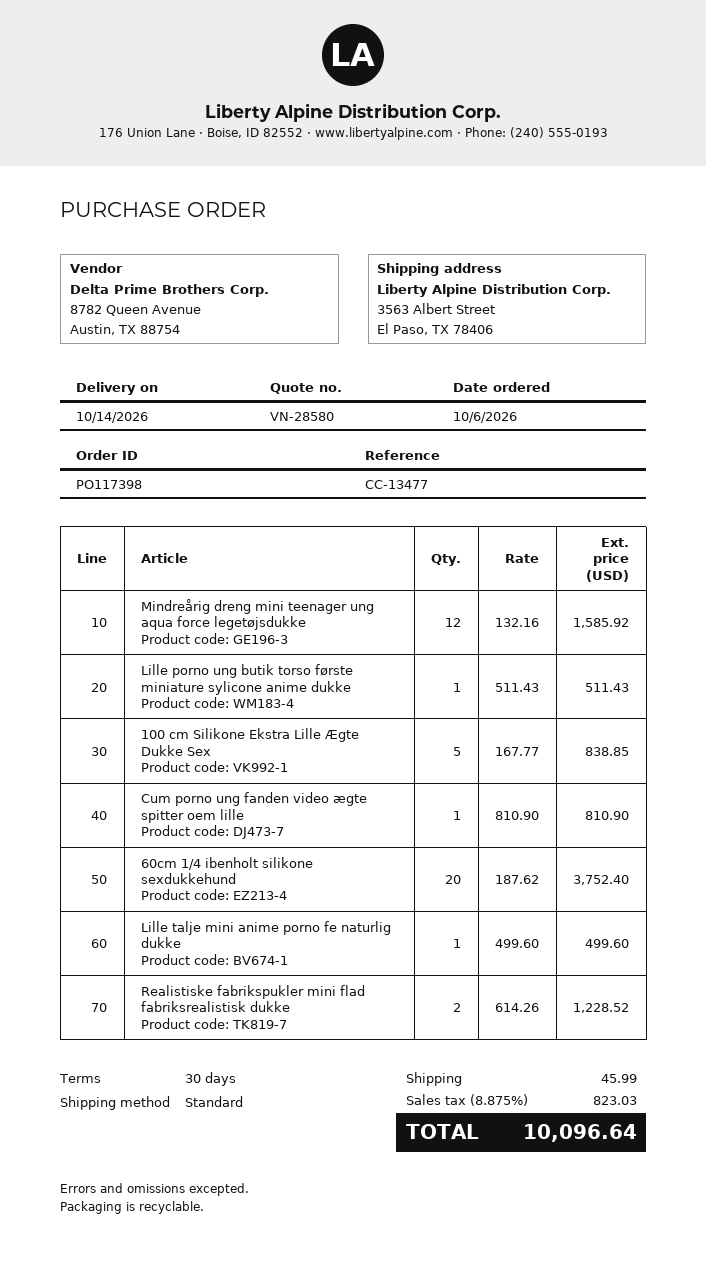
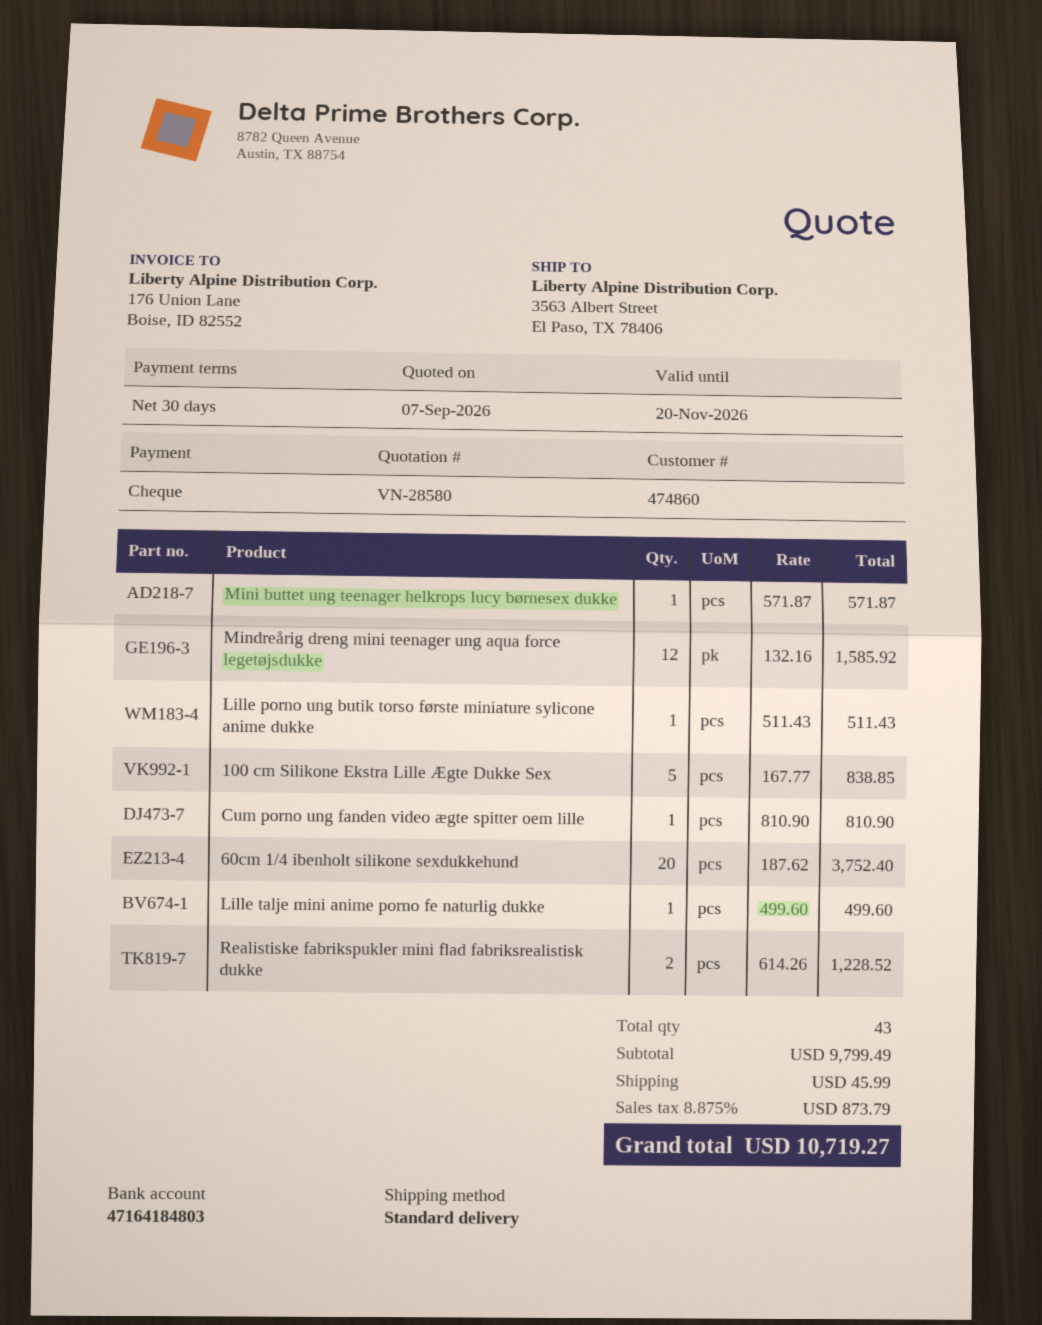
Mini buttet ung teenager helkrops lucy børnesex dukke: none -> 1 x 571.87 = 571.87
tax: 8.875% = 823.03 -> 8.875% = 873.79
total: 10096.64 -> 10719.27

